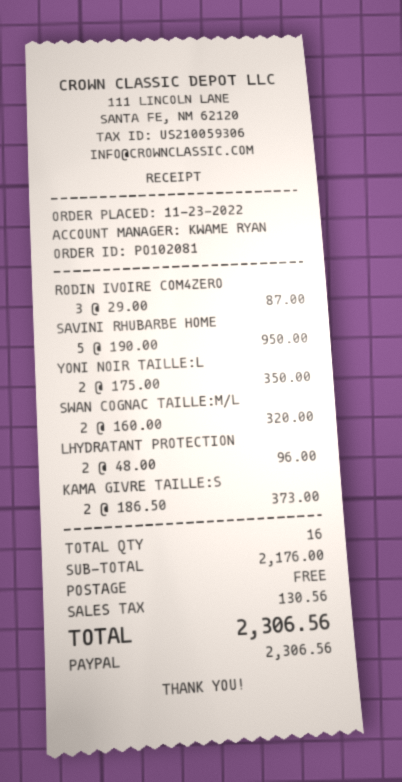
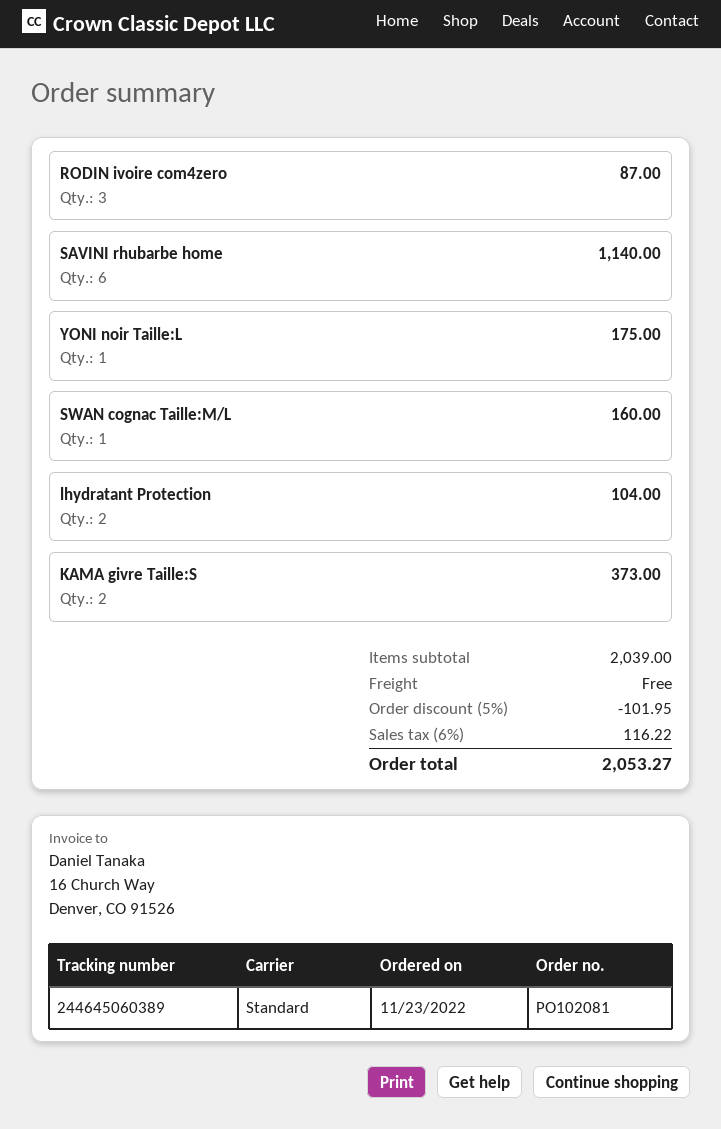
SAVINI RHUBARBE HOME: 5 for 950.00 -> 6 for 1140.00
YONI NOIR TAILLE:L: 2 for 350.00 -> 1 for 175.00
SWAN COGNAC TAILLE:M/L: 2 for 320.00 -> 1 for 160.00
LHYDRATANT PROTECTION: 2 for 96.00 -> 2 for 104.00
subtotal: 2176.00 -> 2039.00
discount: none -> 5% = 101.95
tax: 130.56 -> 116.22
total: 2306.56 -> 2053.27

